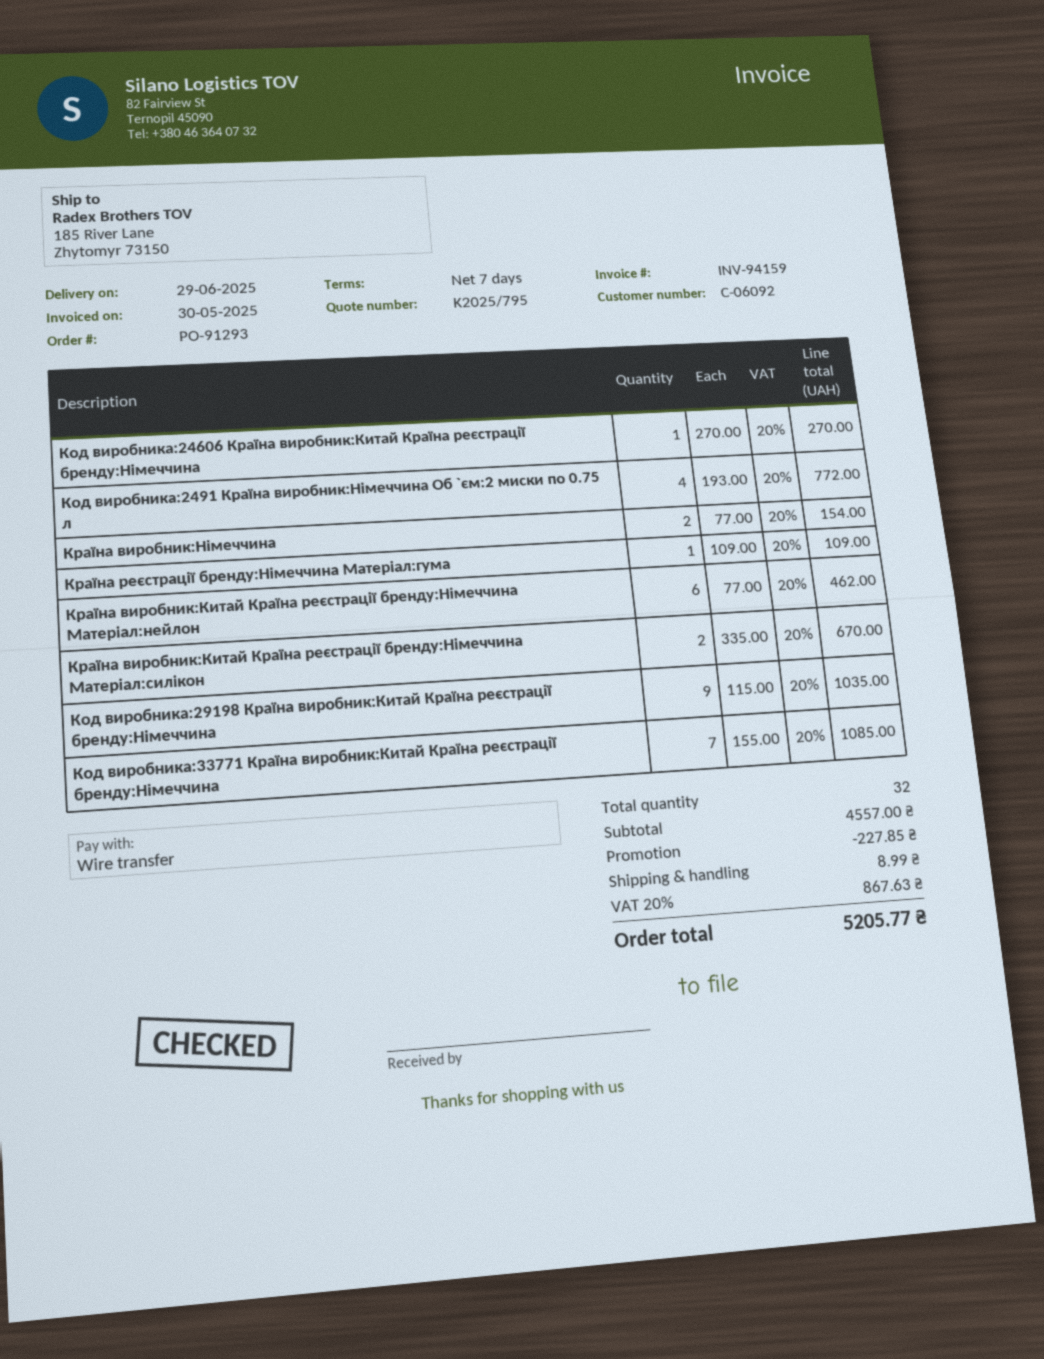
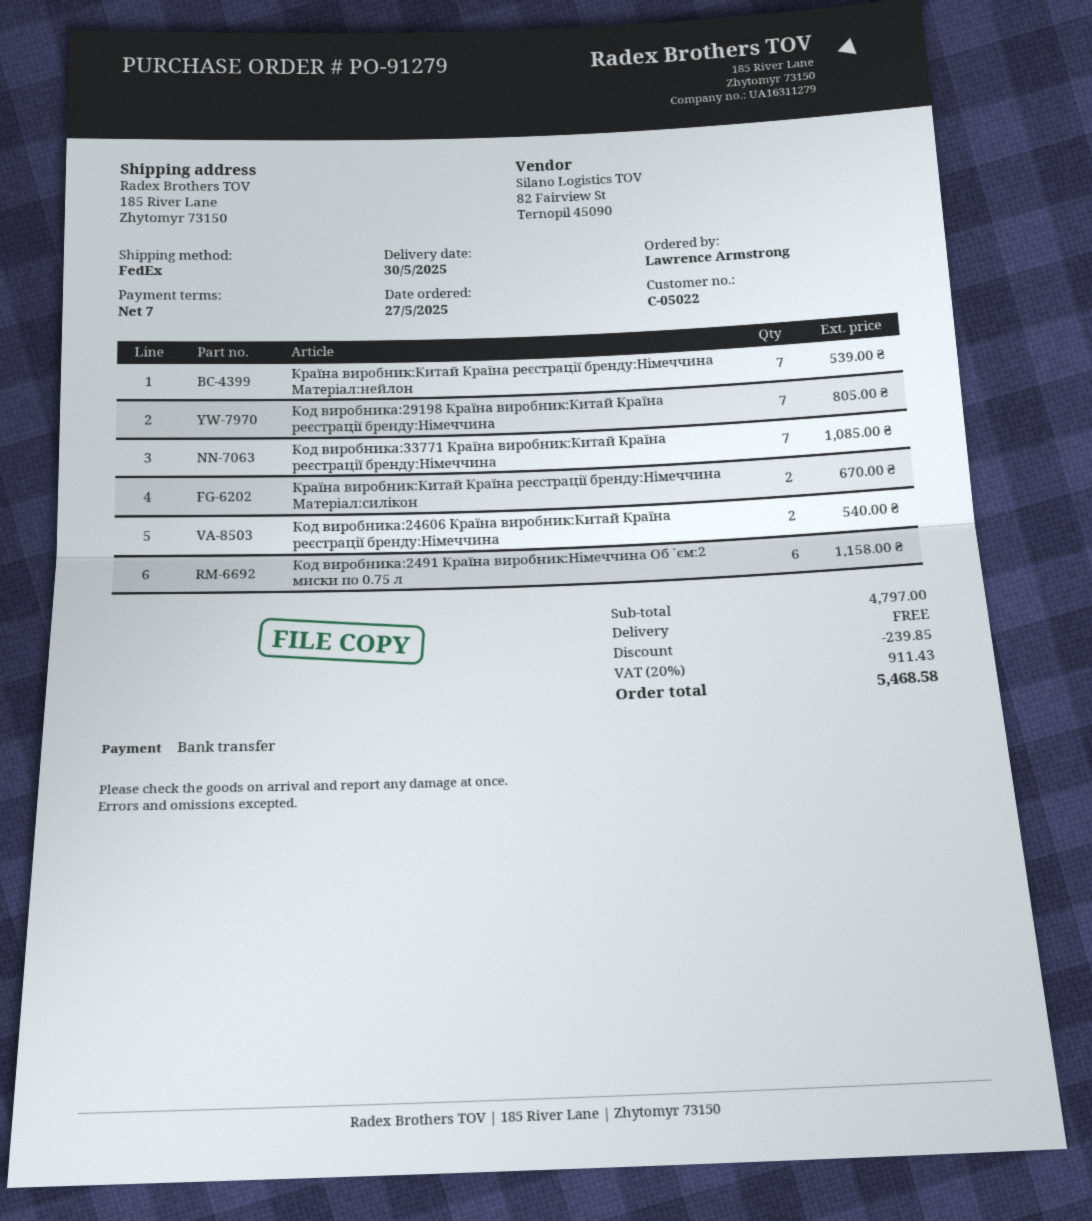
order number: PO-91293 -> PO-91279
delivery date: 2025-06-29 -> 2025-05-30
customer number: C-06092 -> C-05022
Код виробника:24606 Країна виробник:Китай Країна реєстрації бренду:Німеччина: 1 for 270.00 -> 2 for 540.00
Код виробника:2491 Країна виробник:Німеччина Об `єм:2 миски по 0.75 л: 4 for 772.00 -> 6 for 1158.00
Країна виробник:Німеччина: 2 for 154.00 -> none
Країна реєстрації бренду:Німеччина Матеріал:гума: 1 for 109.00 -> none
Країна виробник:Китай Країна реєстрації бренду:Німеччина Матеріал:нейлон: 6 for 462.00 -> 7 for 539.00
Код виробника:29198 Країна виробник:Китай Країна реєстрації бренду:Німеччина: 9 for 1035.00 -> 7 for 805.00
subtotal: 4557.00 -> 4797.00
discount: 227.85 -> 239.85
shipping: 8.99 -> 0.00
tax: 20% = 867.63 -> 20% = 911.43
total: 5205.77 -> 5468.58

